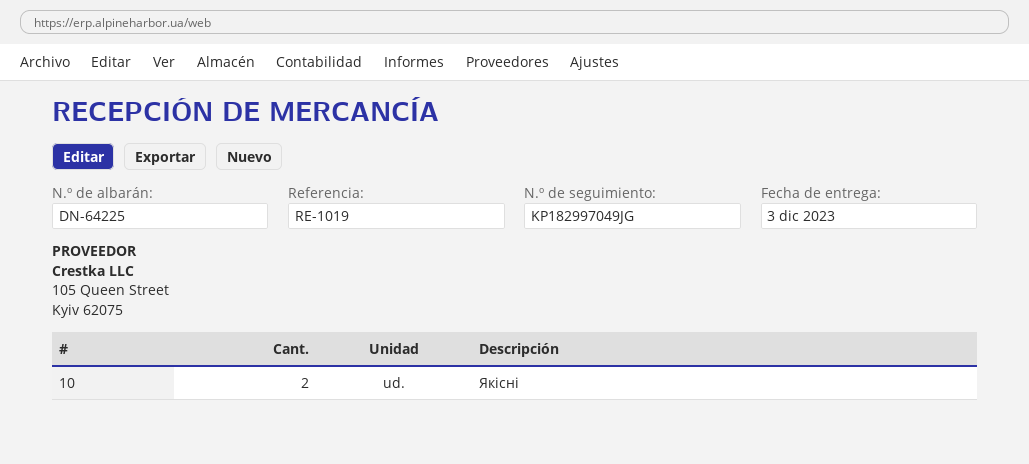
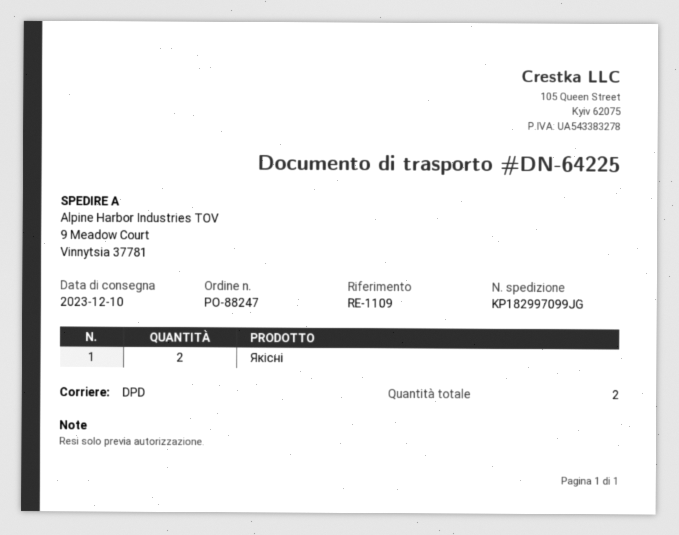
delivery date: 2023-12-03 -> 2023-12-10
reference: RE-1019 -> RE-1109
tracking number: KP182997049JG -> KP182997099JG

